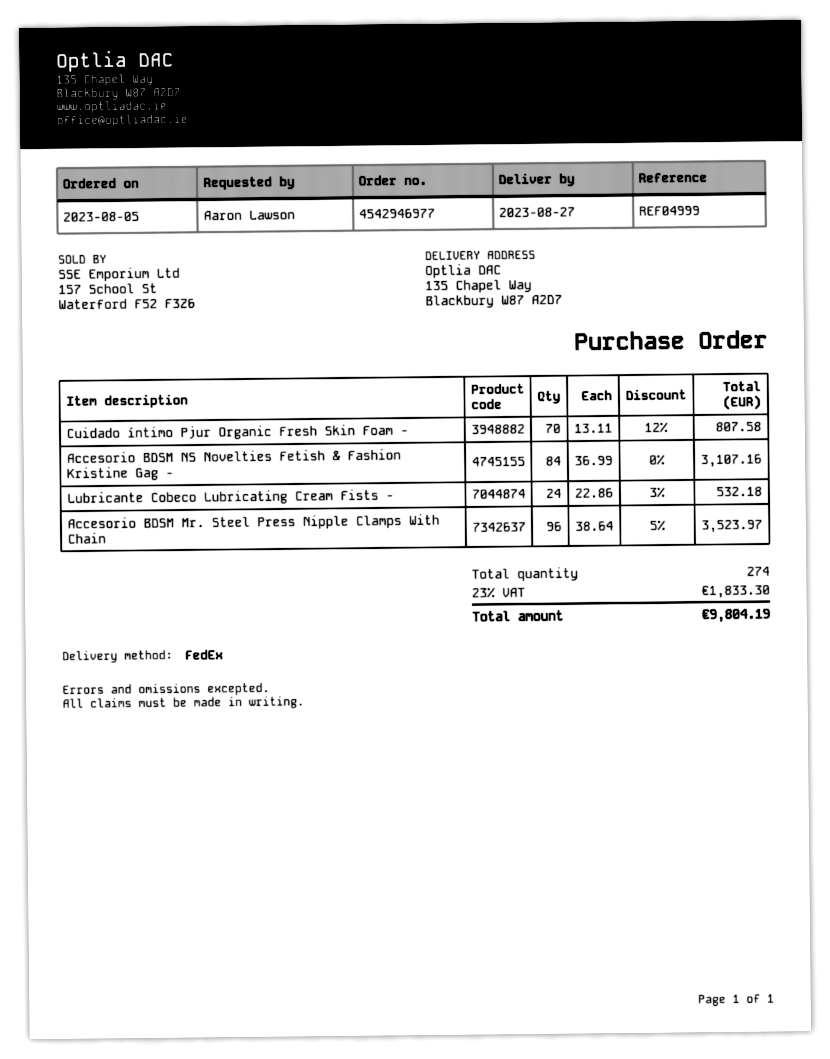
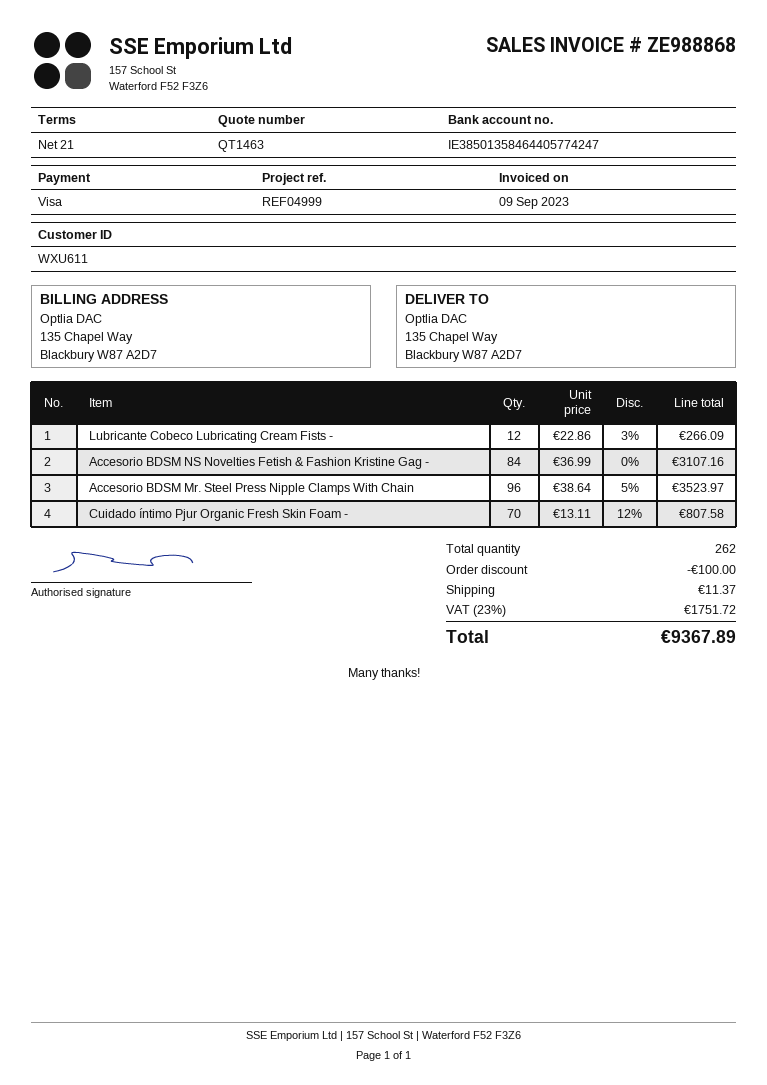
Lubricante Cobeco Lubricating Cream Fists -: 24 x 22.86 - 3% = 532.18 -> 12 x 22.86 - 3% = 266.09
total quantity: 274 -> 262
discount: none -> 100.00
shipping: none -> 11.37
tax: 23% = 1833.30 -> 23% = 1751.72
total: 9804.19 -> 9367.89

